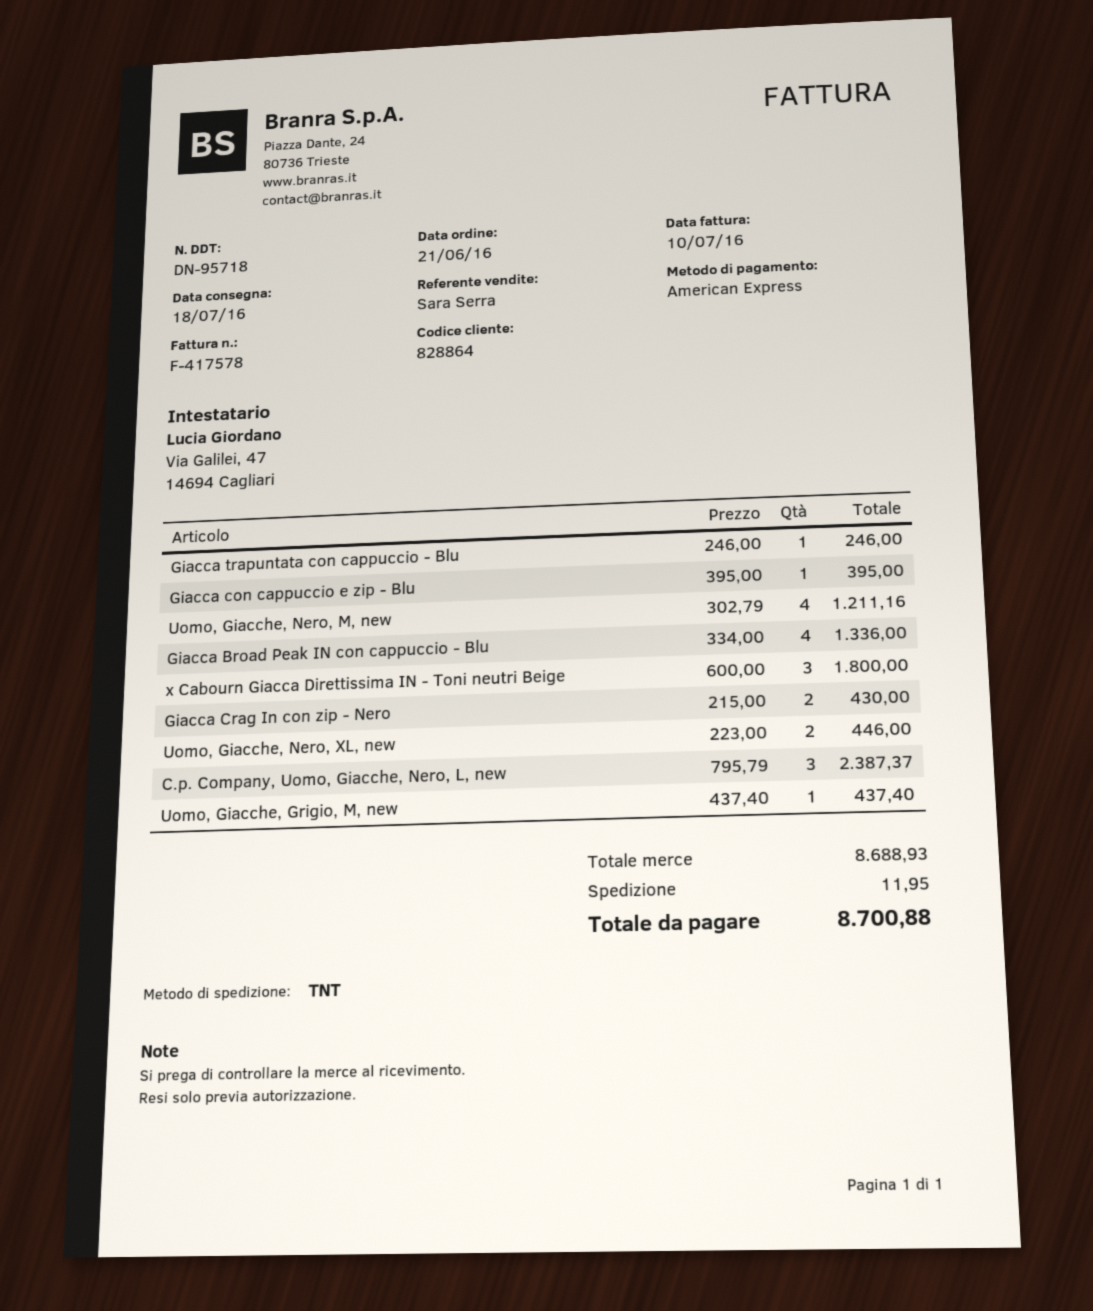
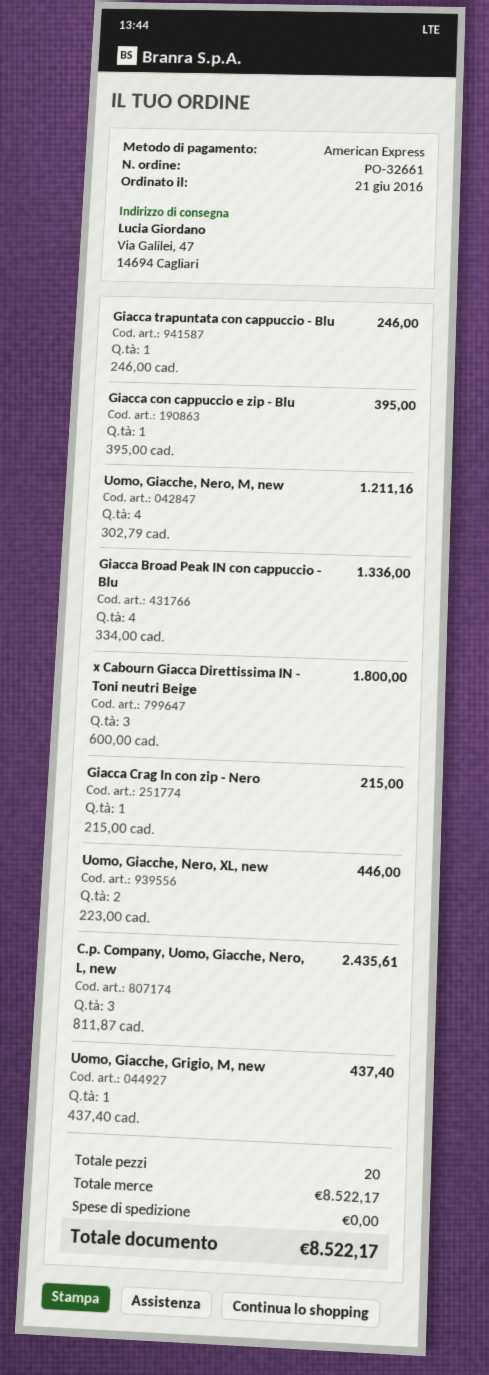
Giacca Crag In con zip - Nero: 2 x 215.00 = 430.00 -> 1 x 215.00 = 215.00
C.p. Company, Uomo, Giacche, Nero, L, new: 3 x 795.79 = 2387.37 -> 3 x 811.87 = 2435.61
subtotal: 8688.93 -> 8522.17
shipping: 11.95 -> 0.00
total: 8700.88 -> 8522.17

